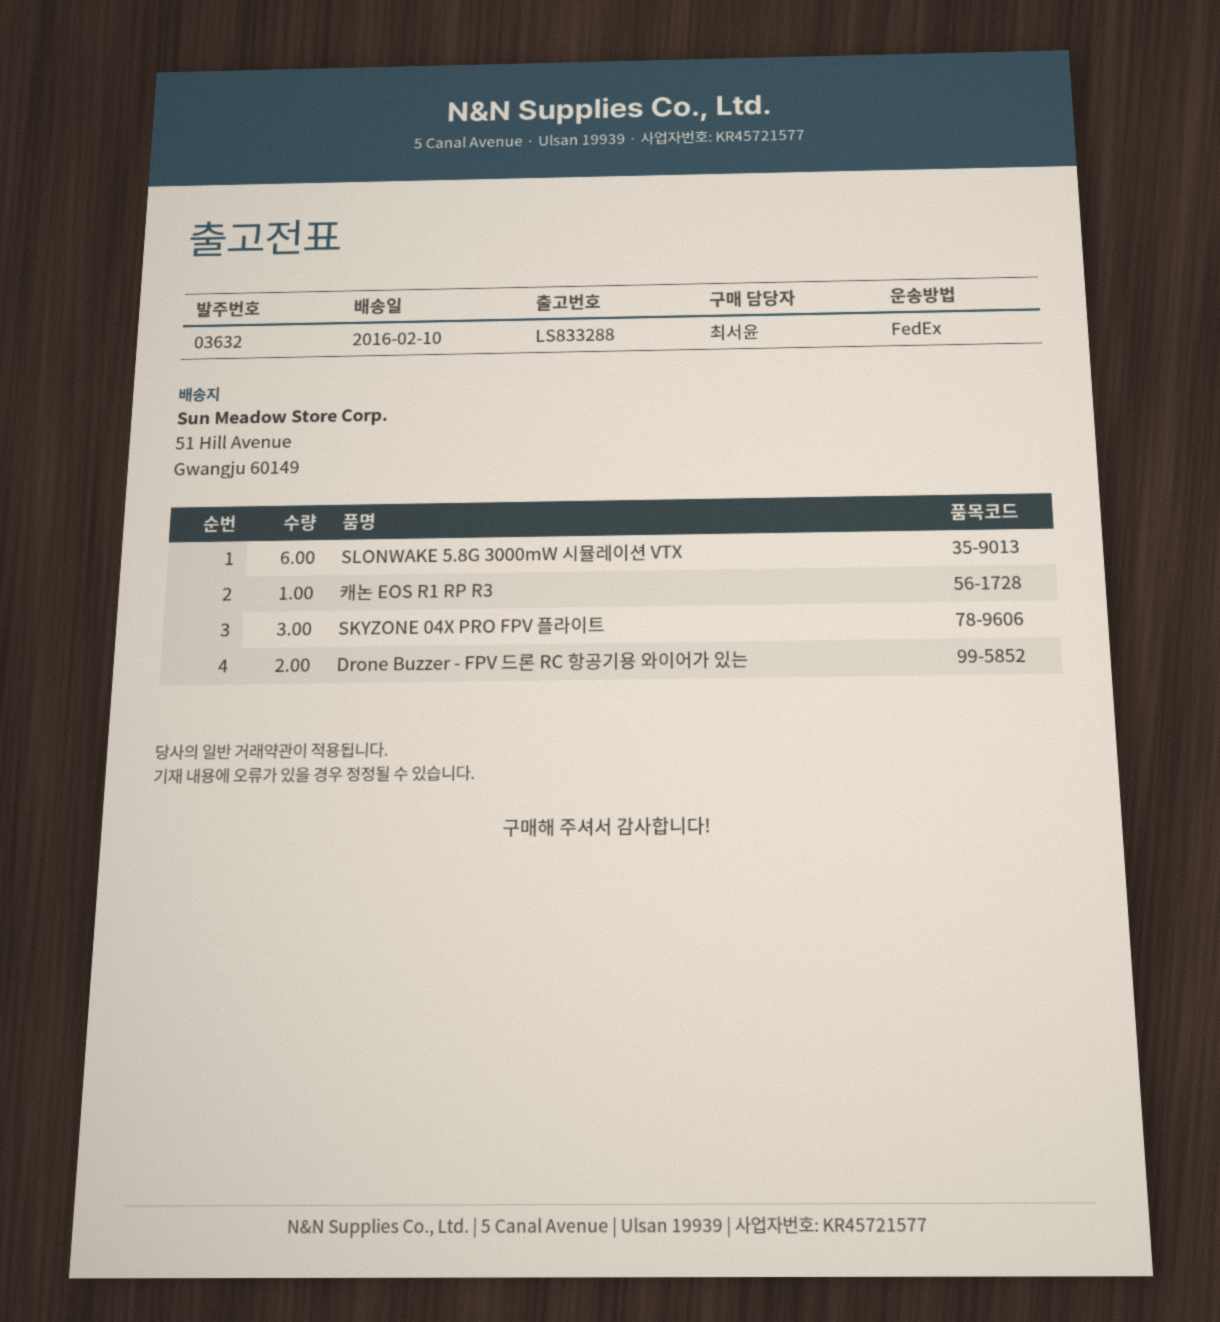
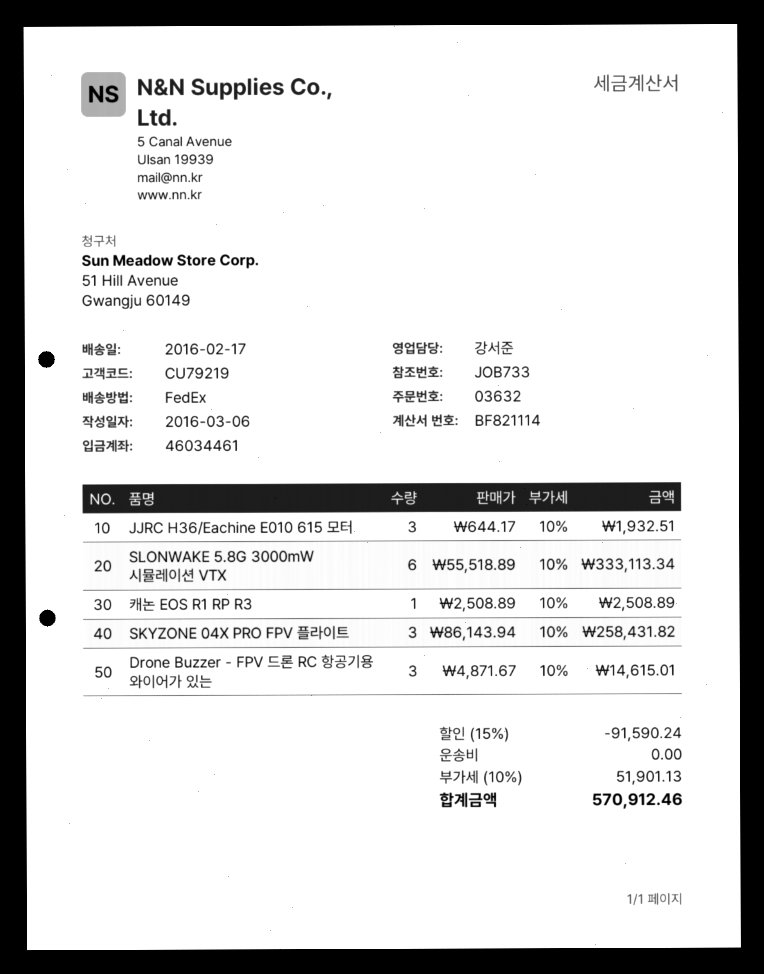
delivery date: 2016-02-10 -> 2016-02-17
Drone Buzzer - FPV 드론 RC 항공기용 와이어가 있는: 2 -> 3
JJRC H36/Eachine E010 615 모터: none -> 3

